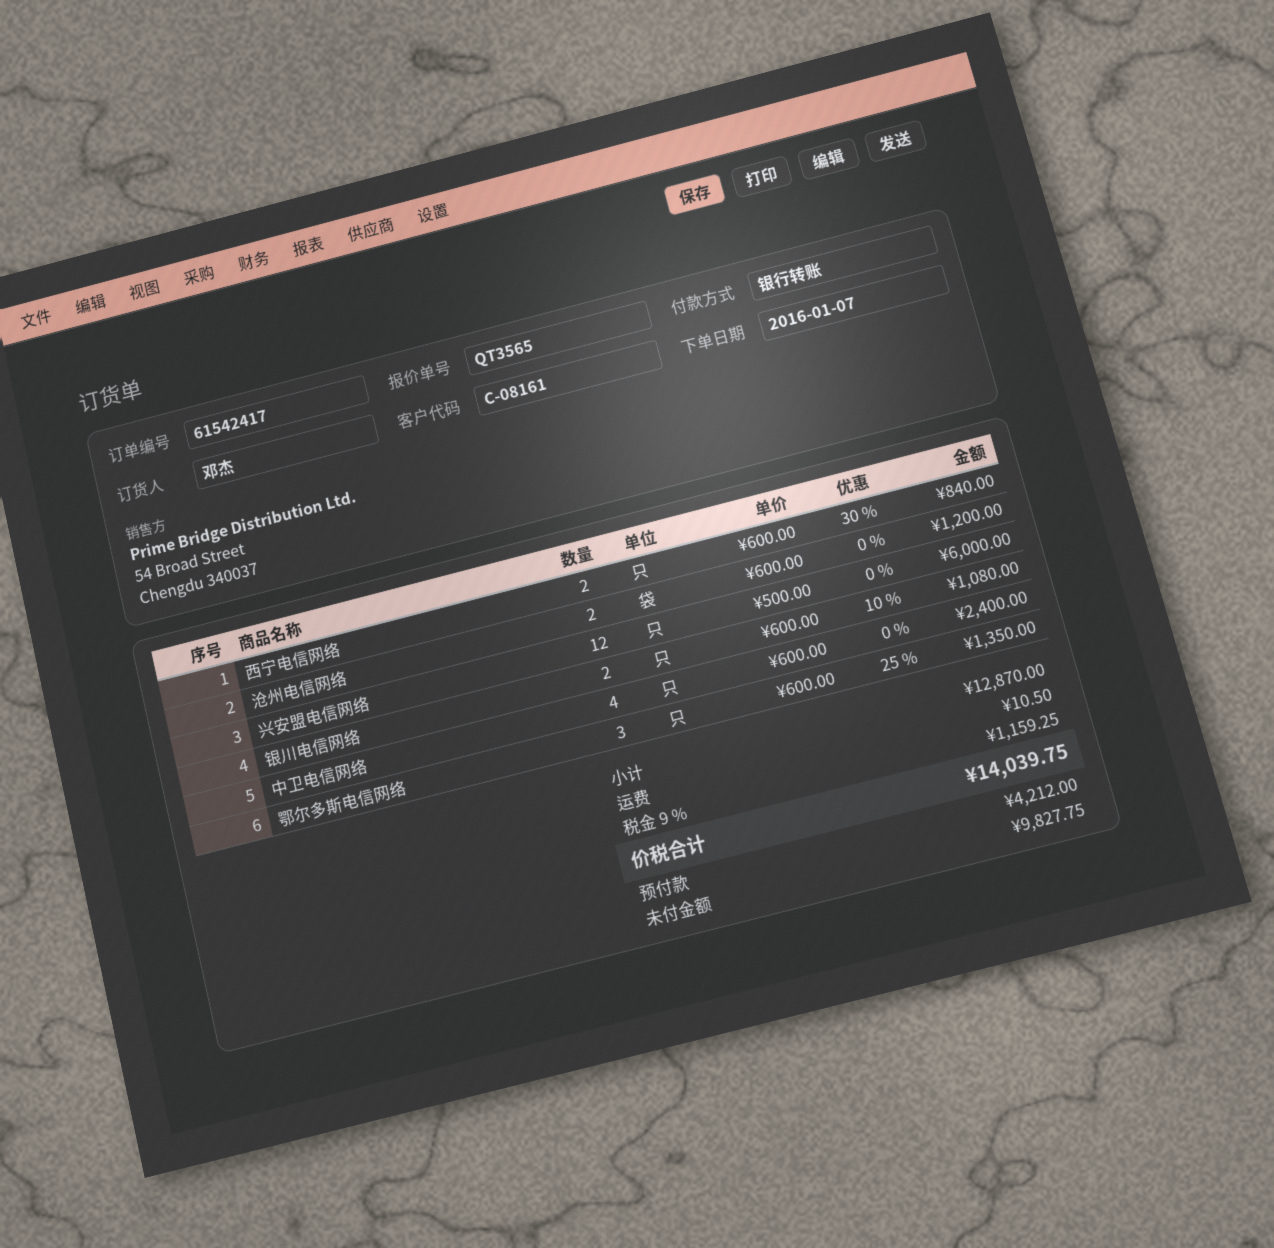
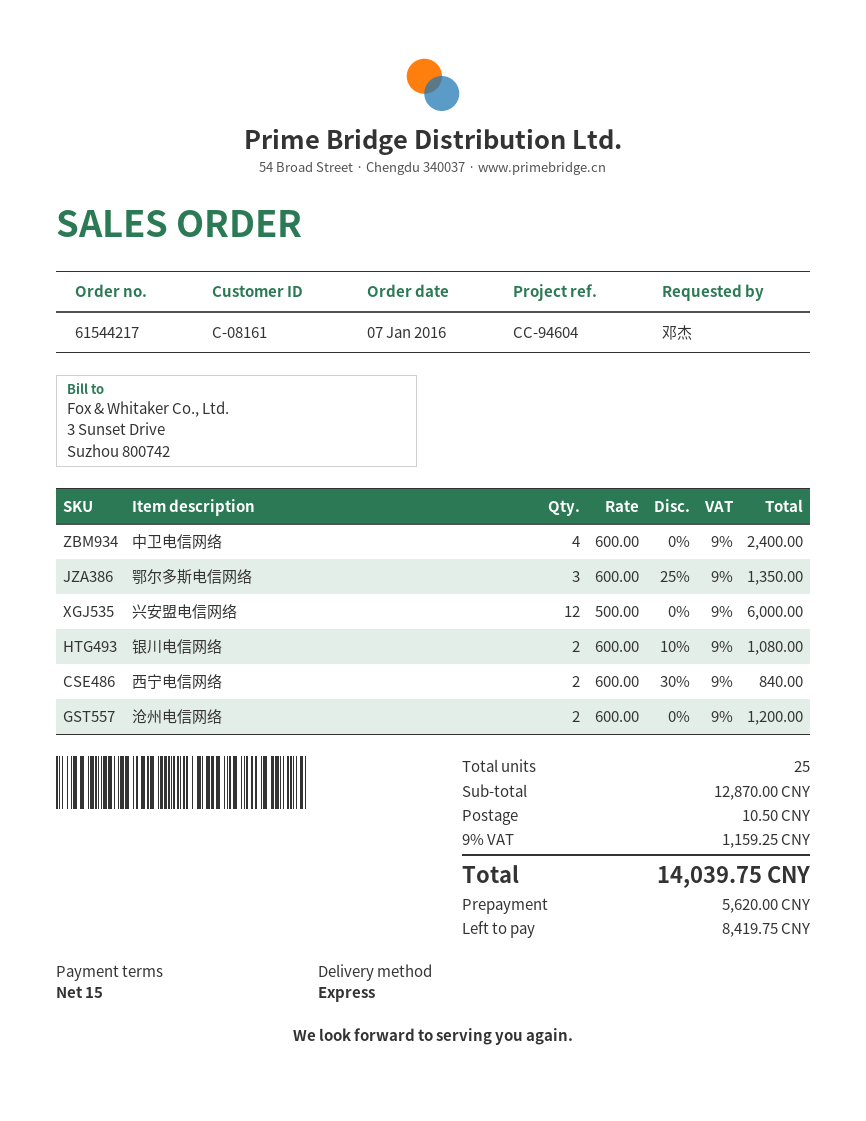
order number: 61542417 -> 61544217
deposit: 4212.00 -> 5620.00
balance: 9827.75 -> 8419.75

